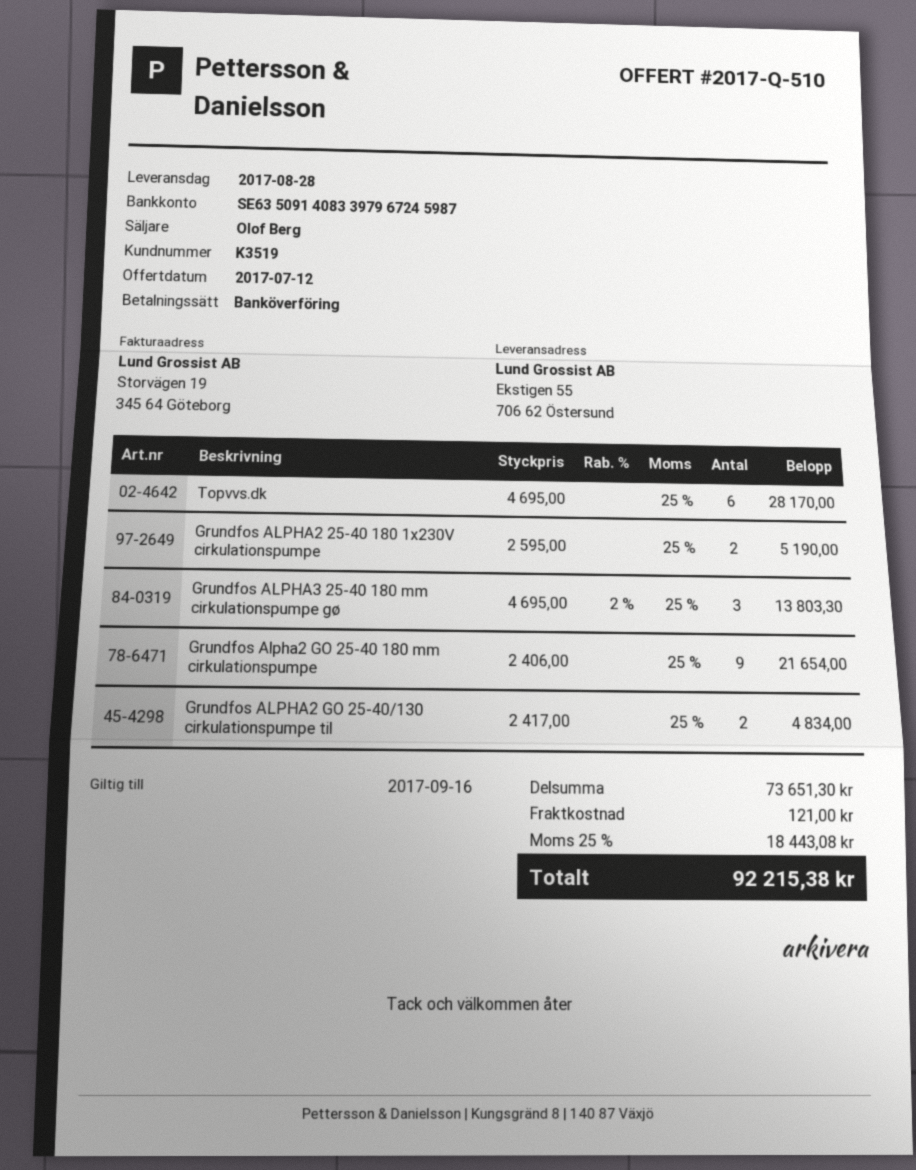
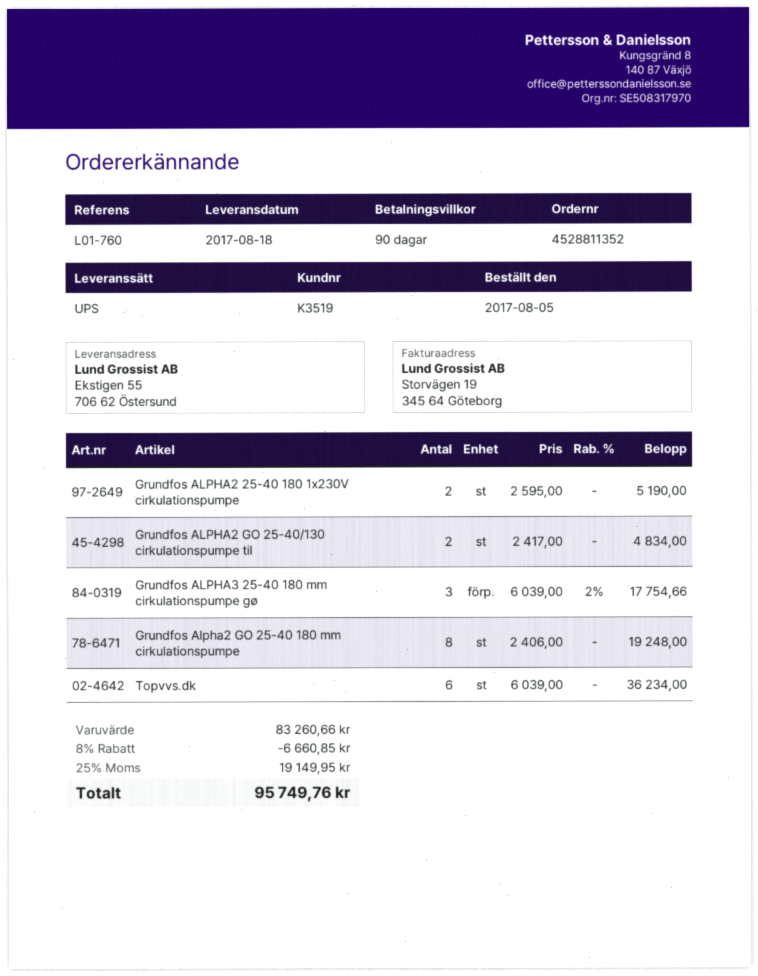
delivery date: 2017-08-28 -> 2017-08-18
Topvvs.dk: 6 x 4695.00 = 28170.00 -> 6 x 6039.00 = 36234.00
Grundfos ALPHA3 25-40 180 mm cirkulationspumpe gø: 3 x 4695.00 - 2% = 13803.30 -> 3 x 6039.00 - 2% = 17754.66
Grundfos Alpha2 GO 25-40 180 mm cirkulationspumpe: 9 x 2406.00 = 21654.00 -> 8 x 2406.00 = 19248.00
subtotal: 73651.30 -> 83260.66
discount: none -> 8% = 6660.85
shipping: 121.00 -> none
tax: 25% = 18443.08 -> 25% = 19149.95
total: 92215.38 -> 95749.76

